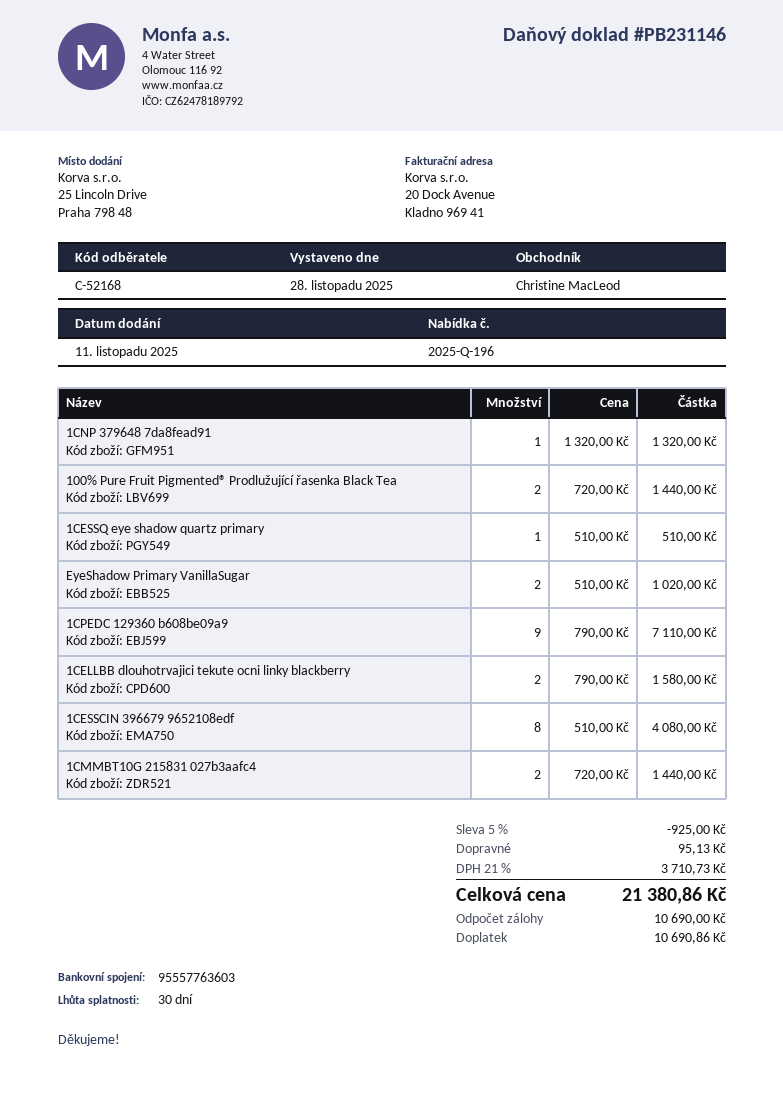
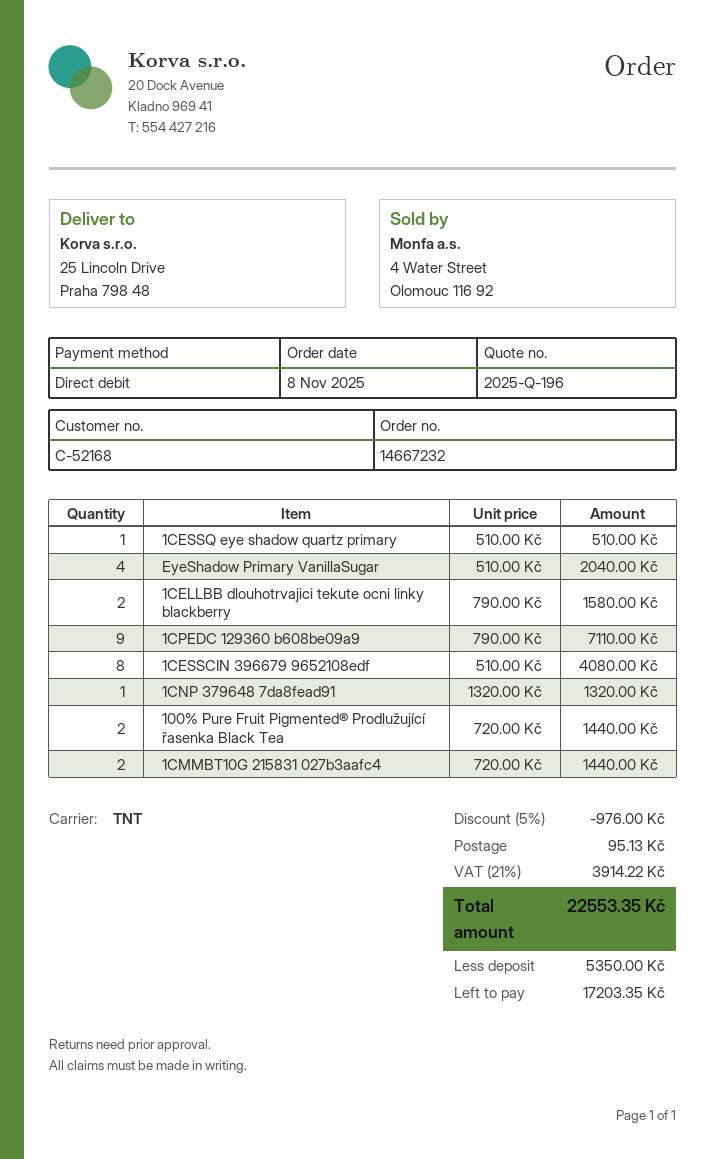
EyeShadow Primary VanillaSugar: 2 x 510.00 = 1020.00 -> 4 x 510.00 = 2040.00
discount: 5% = 925.00 -> 5% = 976.00
tax: 21% = 3710.73 -> 21% = 3914.22
total: 21380.86 -> 22553.35
deposit: 10690.00 -> 5350.00
balance: 10690.86 -> 17203.35

